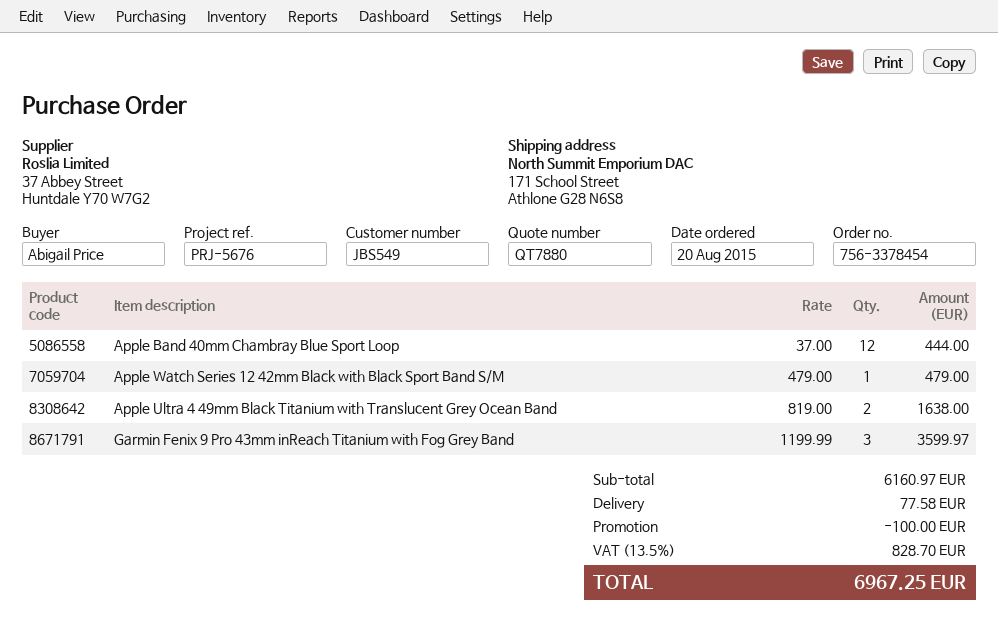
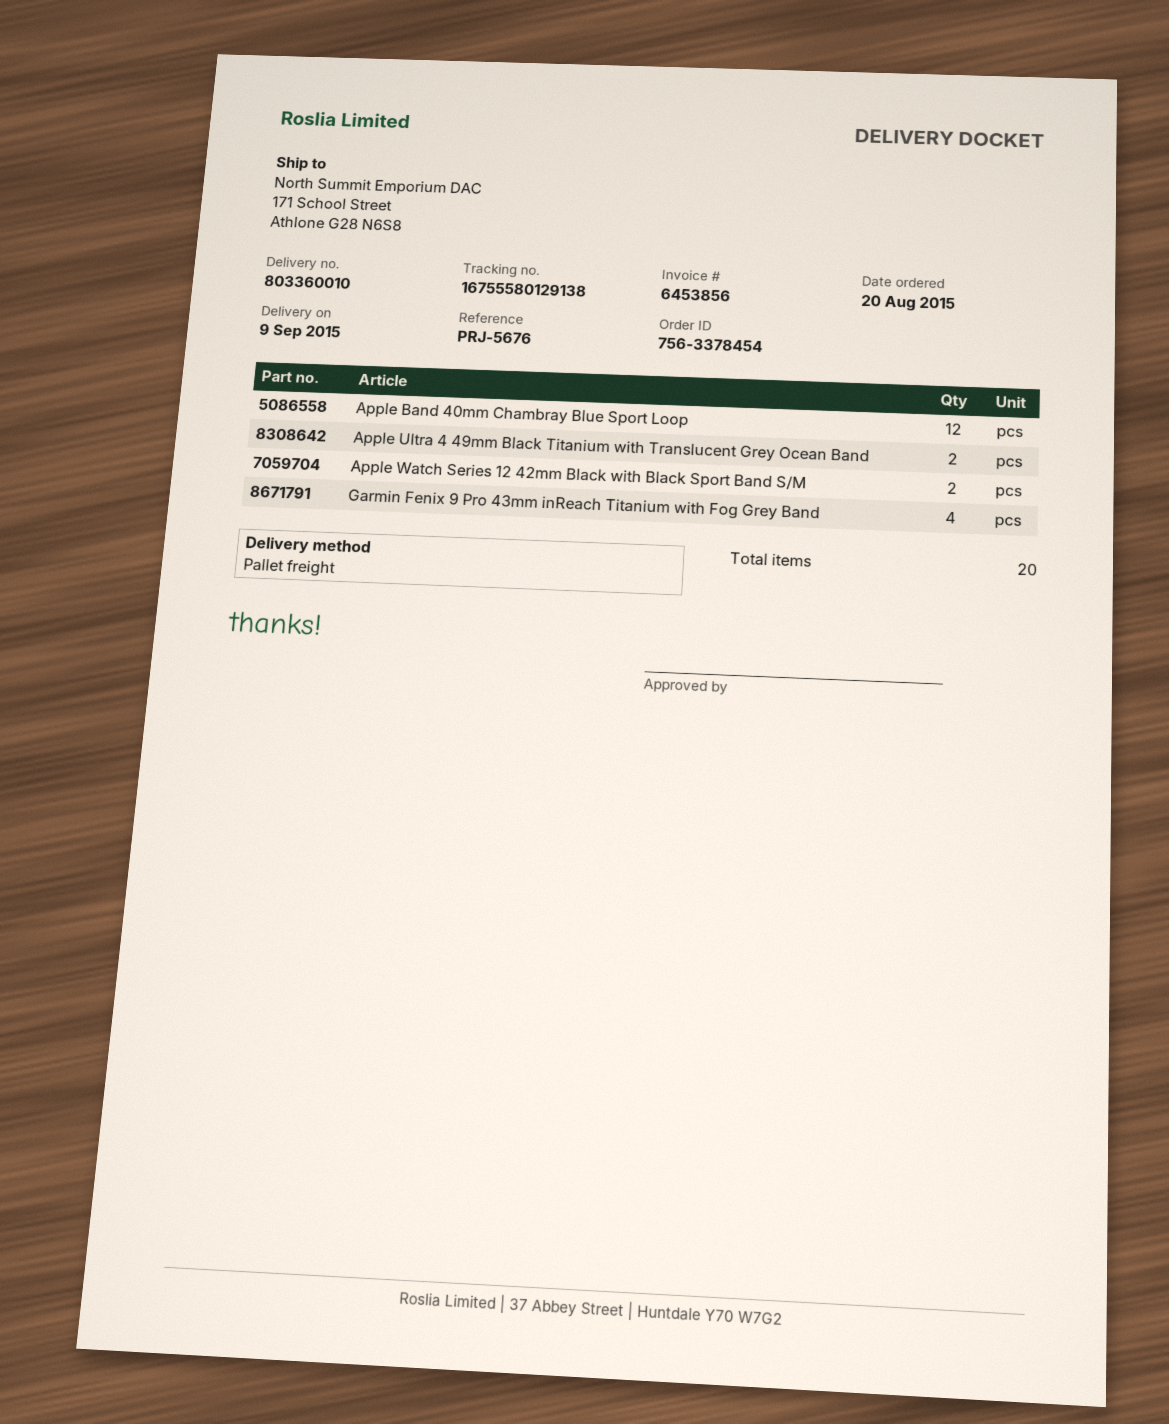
Apple Watch Series 12 42mm Black with Black Sport Band S/M: 1 -> 2
Garmin Fenix 9 Pro 43mm inReach Titanium with Fog Grey Band: 3 -> 4

